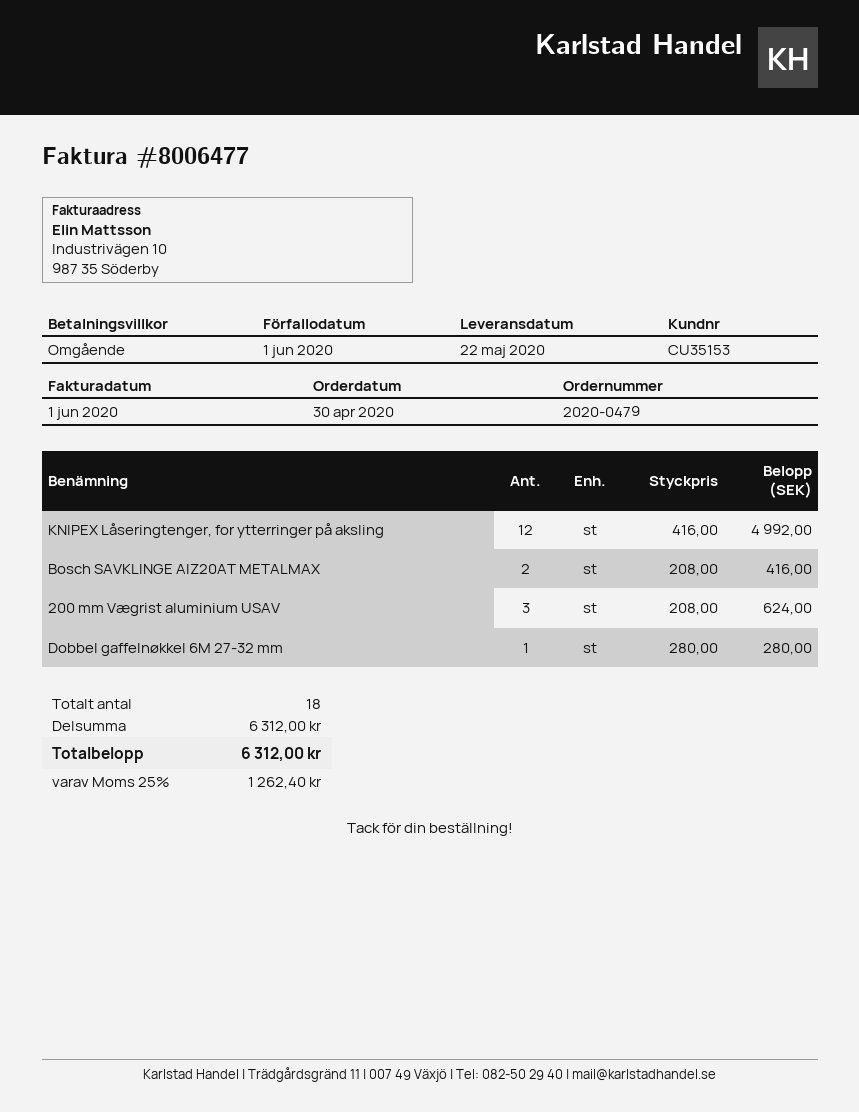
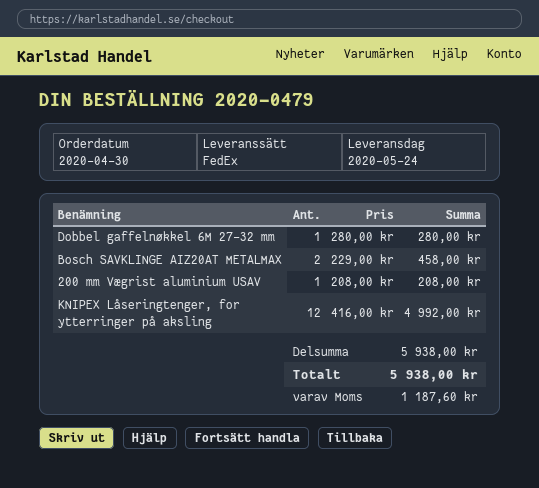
delivery date: 2020-05-22 -> 2020-05-24
Bosch SAVKLINGE AIZ20AT METALMAX: 2 x 208.00 = 416.00 -> 2 x 229.00 = 458.00
200 mm Vægrist aluminium USAV: 3 x 208.00 = 624.00 -> 1 x 208.00 = 208.00
subtotal: 6312.00 -> 5938.00
tax: 1262.40 -> 1187.60
total: 6312.00 -> 5938.00

